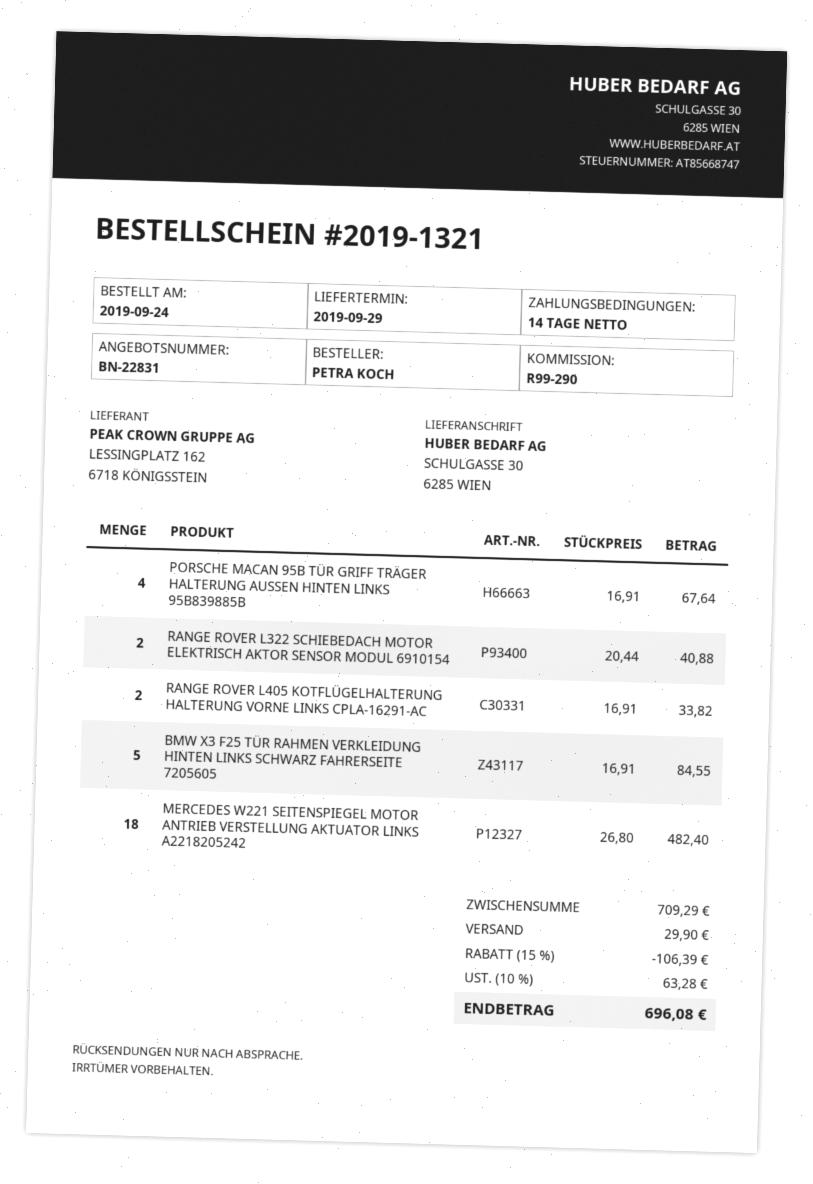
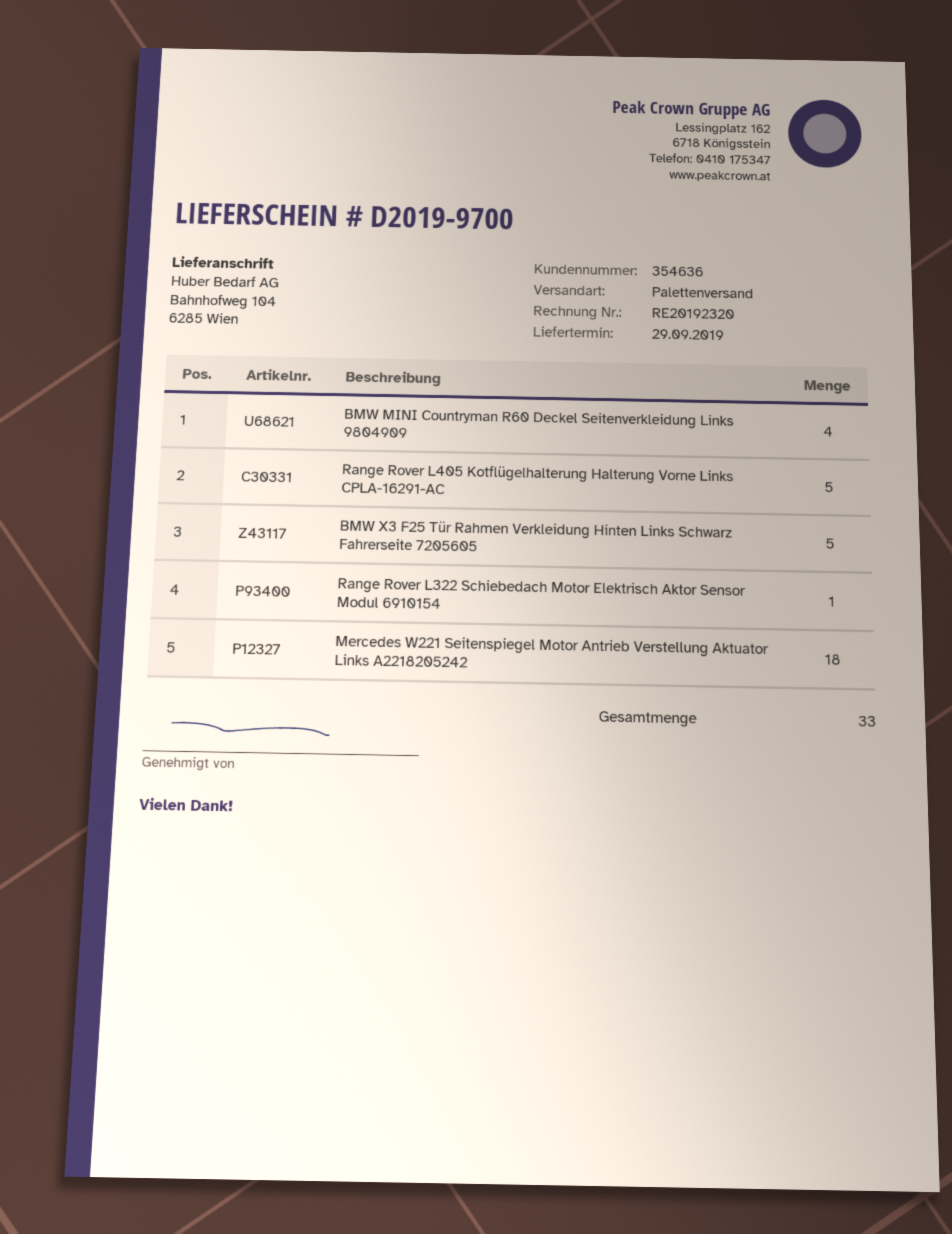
ship to: SCHULGASSE 30, 6285 WIEN -> Bahnhofweg 104, 6285 Wien
PORSCHE MACAN 95B TÜR GRIFF TRÄGER HALTERUNG AUSSEN HINTEN LINKS 95B839885B: 4 -> none
RANGE ROVER L322 SCHIEBEDACH MOTOR ELEKTRISCH AKTOR SENSOR MODUL 6910154: 2 -> 1
RANGE ROVER L405 KOTFLÜGELHALTERUNG HALTERUNG VORNE LINKS CPLA-16291-AC: 2 -> 5
BMW MINI Countryman R60 Deckel Seitenverkleidung Links 9804909: none -> 4

